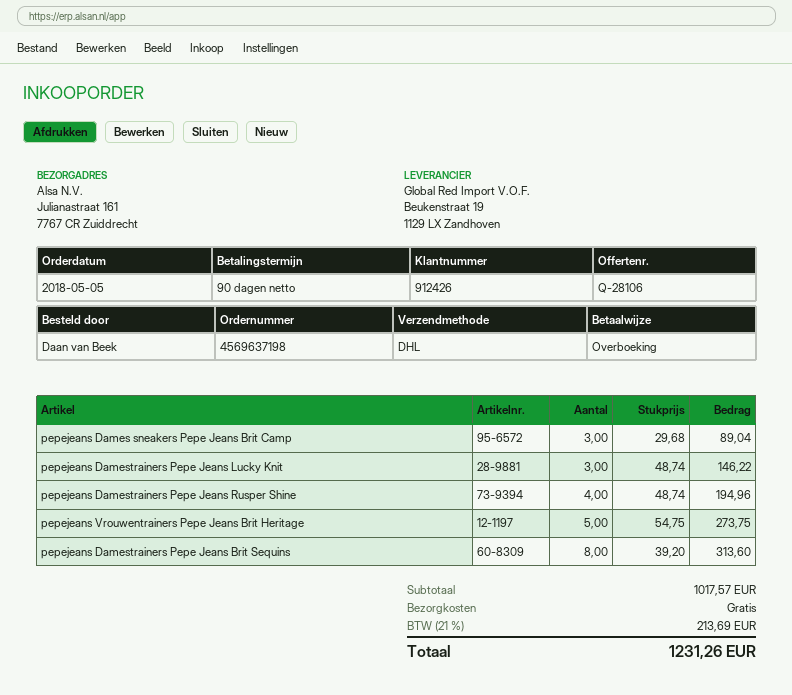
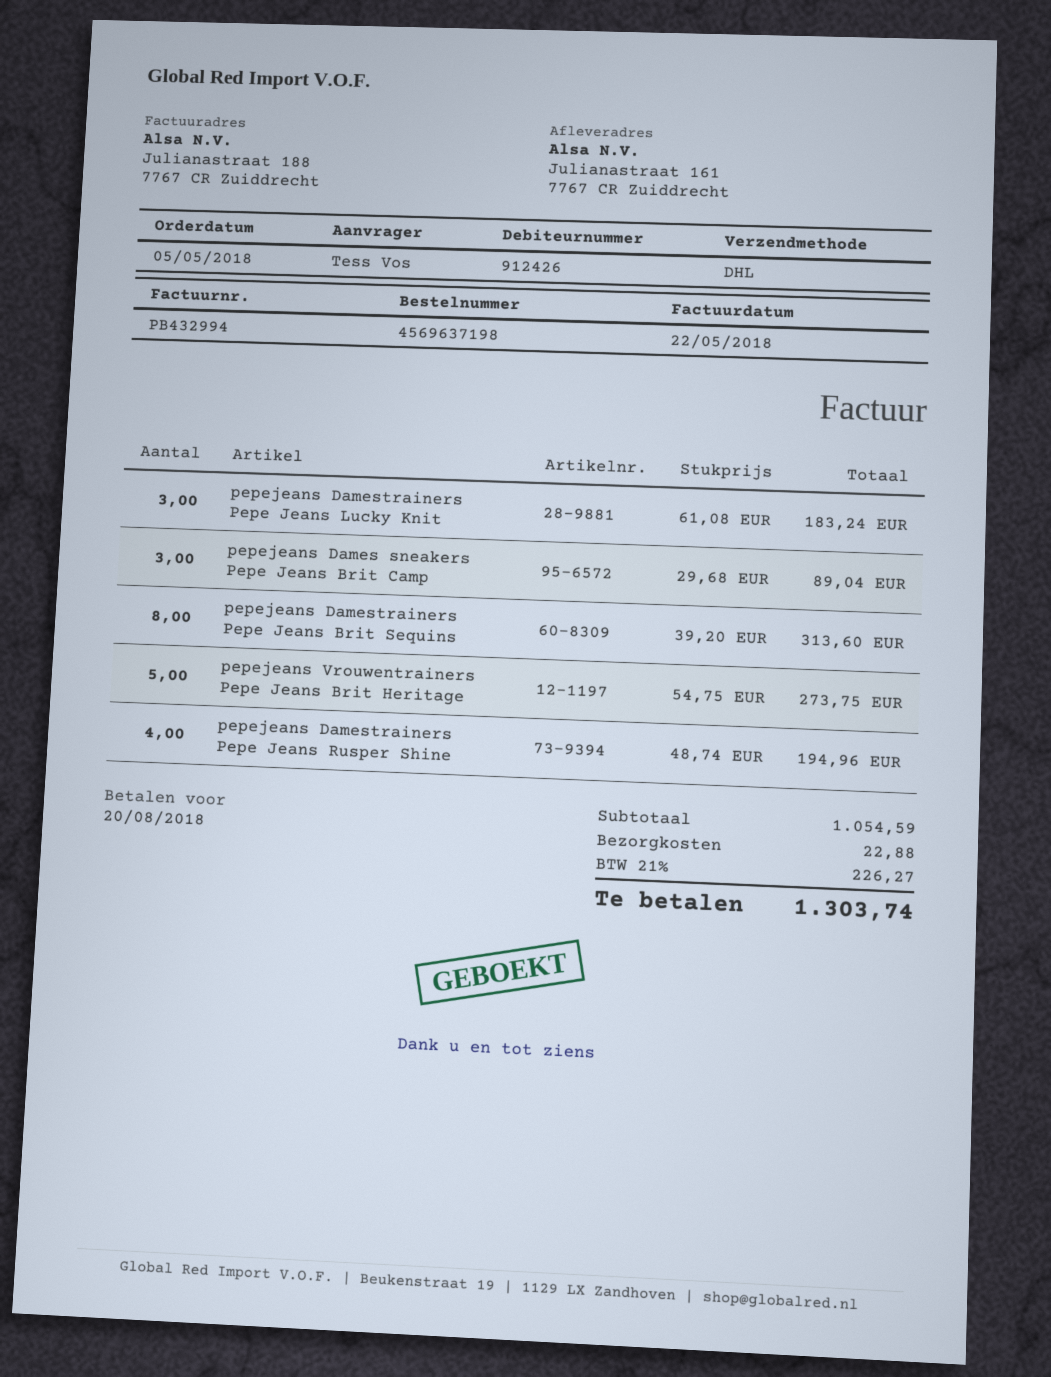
ordered by: Daan van Beek -> Tess Vos
pepejeans Damestrainers Pepe Jeans Lucky Knit: 3 x 48.74 = 146.22 -> 3 x 61.08 = 183.24
subtotal: 1017.57 -> 1054.59
shipping: 0.00 -> 22.88
tax: 21% = 213.69 -> 21% = 226.27
total: 1231.26 -> 1303.74

